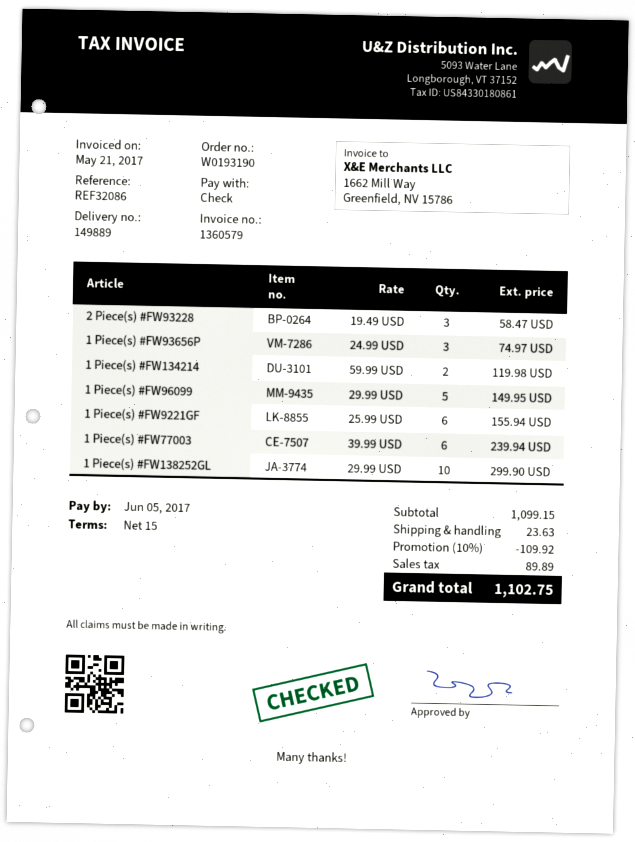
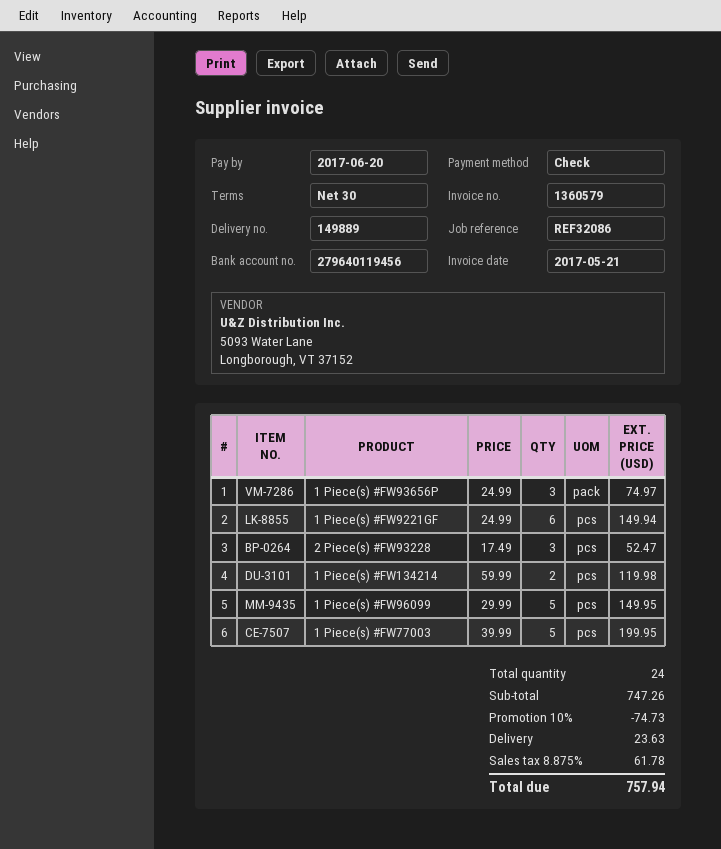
payment terms: 15 days -> 30 days
due date: 2017-06-05 -> 2017-06-20
2 Piece(s) #FW93228: 3 x 19.49 = 58.47 -> 3 x 17.49 = 52.47
1 Piece(s) #FW9221GF: 6 x 25.99 = 155.94 -> 6 x 24.99 = 149.94
1 Piece(s) #FW77003: 6 x 39.99 = 239.94 -> 5 x 39.99 = 199.95
1 Piece(s) #FW138252GL: 10 x 29.99 = 299.90 -> none
subtotal: 1099.15 -> 747.26
discount: 10% = 109.92 -> 10% = 74.73
tax: 89.89 -> 61.78
total: 1102.75 -> 757.94

